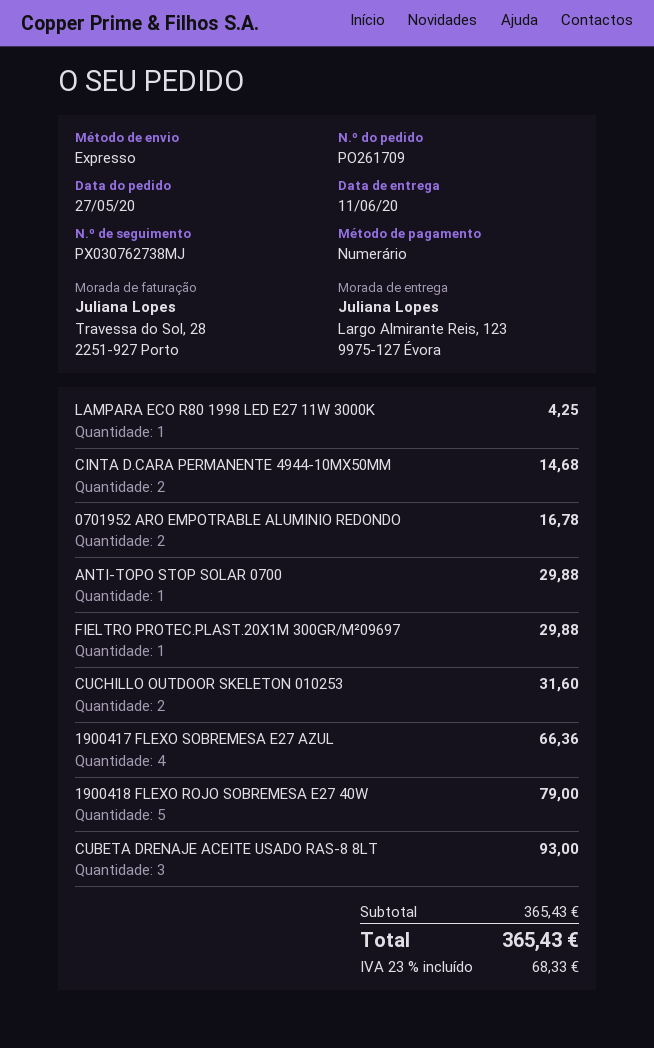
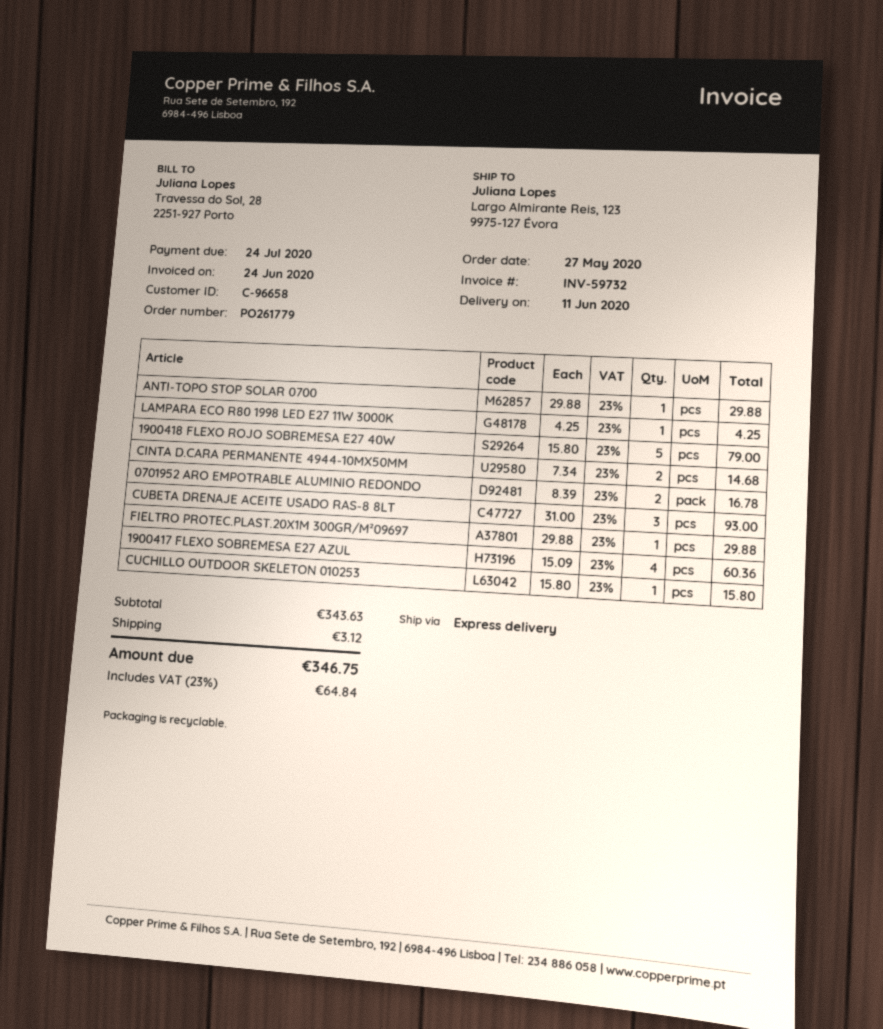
order number: PO261709 -> PO261779
CUCHILLO OUTDOOR SKELETON 010253: 2 for 31.60 -> 1 for 15.80
1900417 FLEXO SOBREMESA E27 AZUL: 4 for 66.36 -> 4 for 60.36
subtotal: 365.43 -> 343.63
shipping: none -> 3.12
tax: 23% = 68.33 -> 23% = 64.84
total: 365.43 -> 346.75

